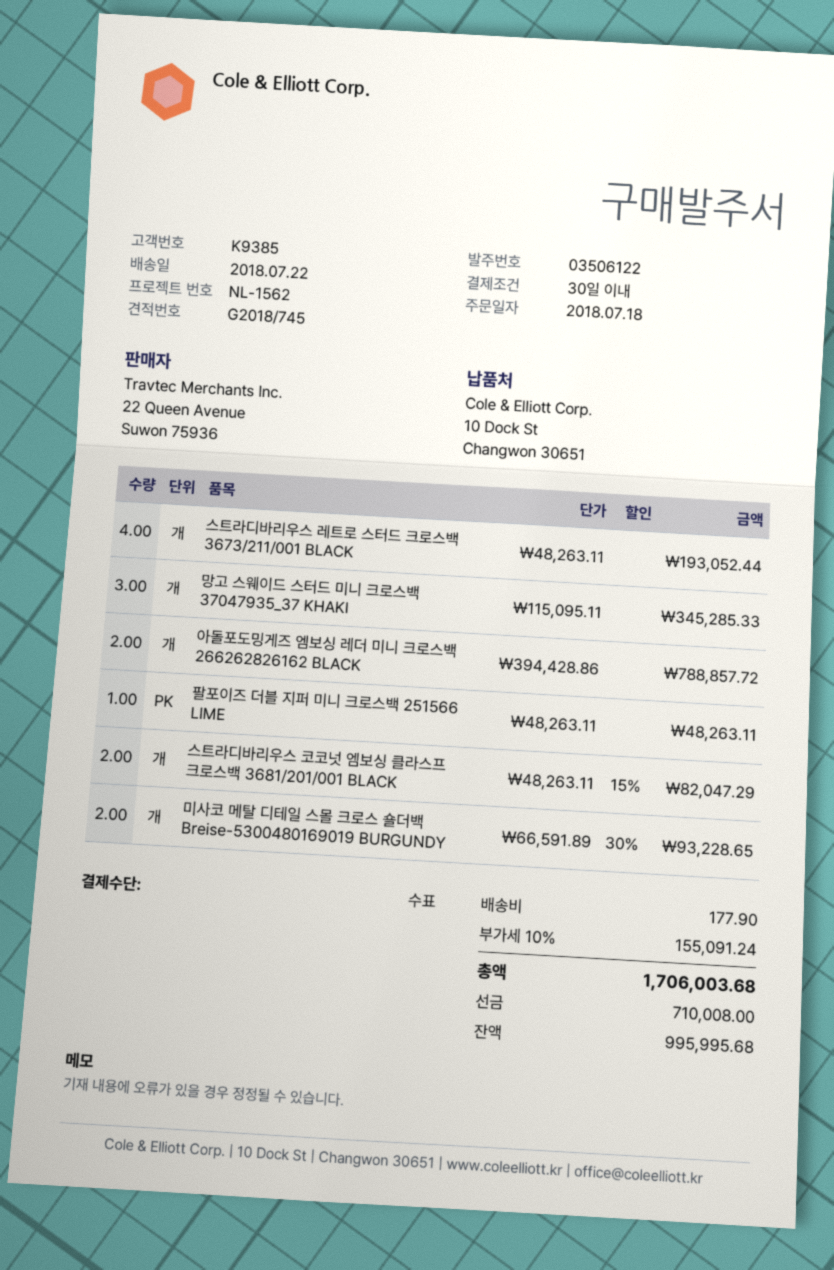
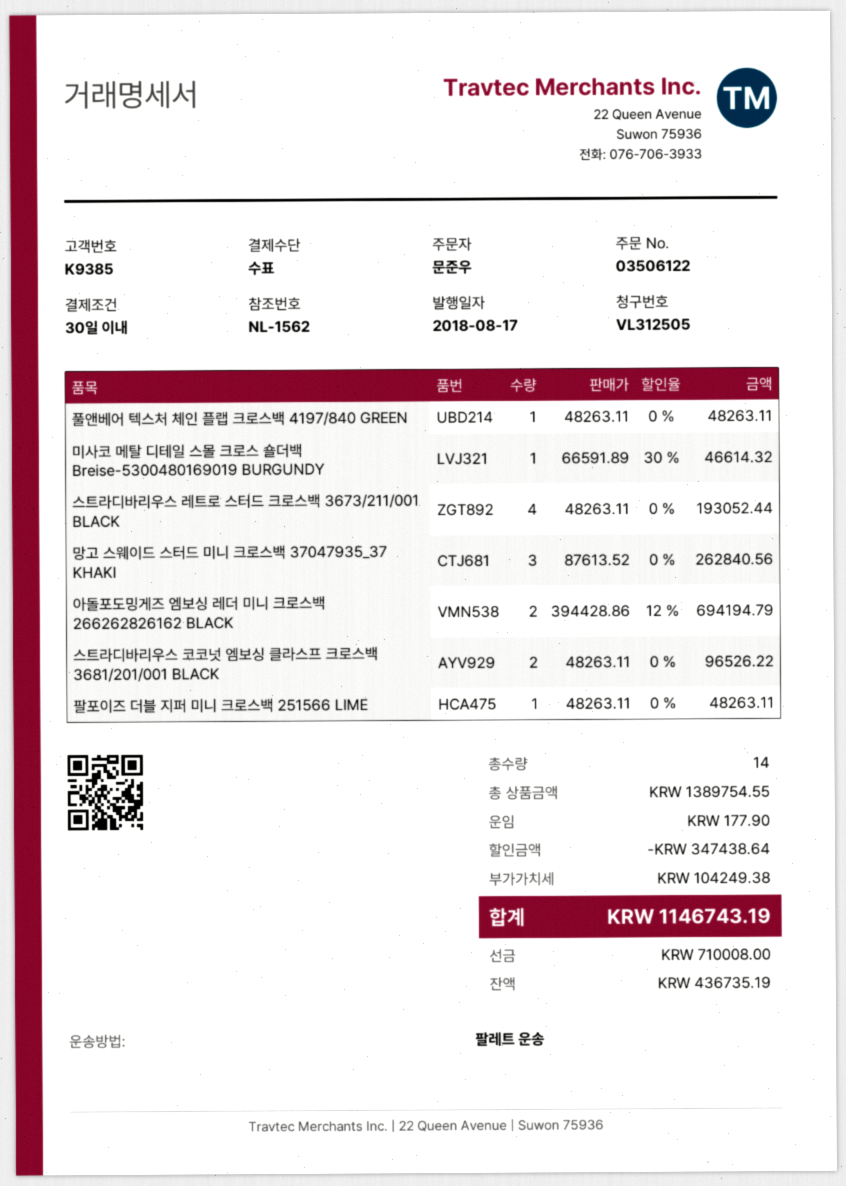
망고 스웨이드 스터드 미니 크로스백 37047935_37 KHAKI: 3 x 115095.11 = 345285.33 -> 3 x 87613.52 = 262840.56
아돌포도밍게즈 엠보싱 레더 미니 크로스백 266262826162 BLACK: 2 x 394428.86 = 788857.72 -> 2 x 394428.86 - 12% = 694194.79
스트라디바리우스 코코넛 엠보싱 클라스프 크로스백 3681/201/001 BLACK: 2 x 48263.11 - 15% = 82047.29 -> 2 x 48263.11 = 96526.22
미사코 메탈 디테일 스몰 크로스 숄더백 Breise-5300480169019 BURGUNDY: 2 x 66591.89 - 30% = 93228.65 -> 1 x 66591.89 - 30% = 46614.32
풀앤베어 텍스처 체인 플랩 크로스백 4197/840 GREEN: none -> 1 x 48263.11 = 48263.11
discount: none -> 347438.64
tax: 155091.24 -> 104249.38
total: 1706003.68 -> 1146743.19
balance: 995995.68 -> 436735.19

